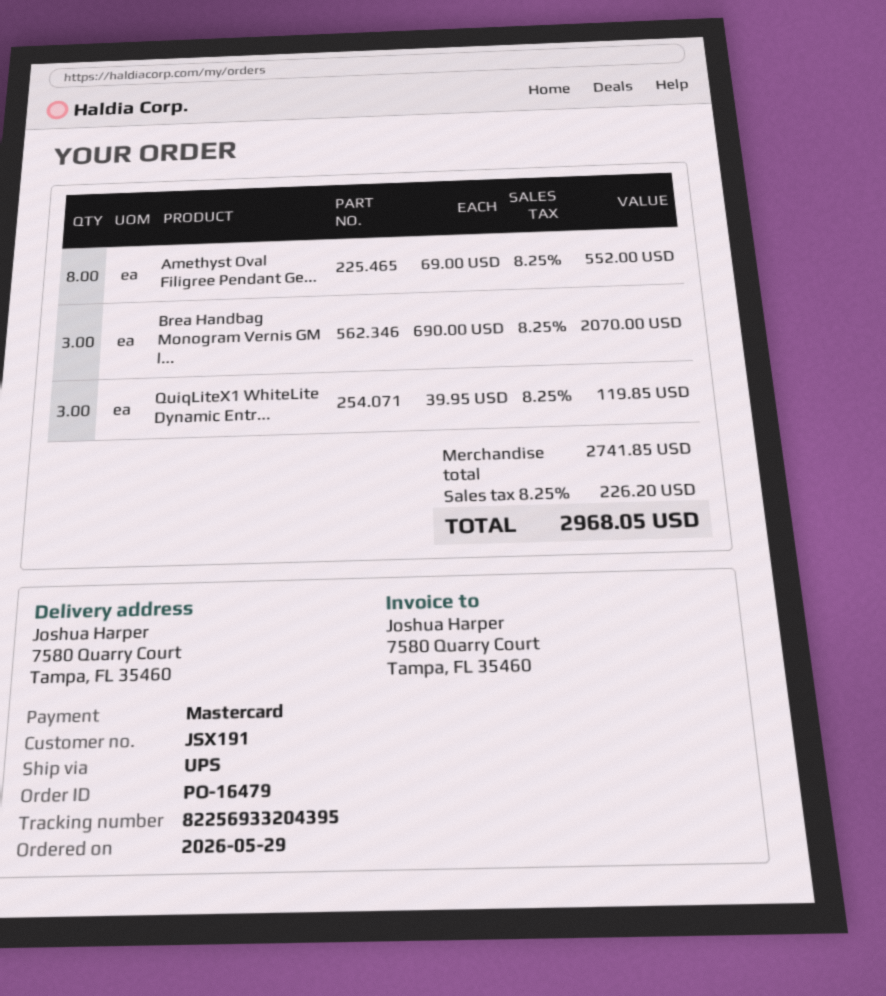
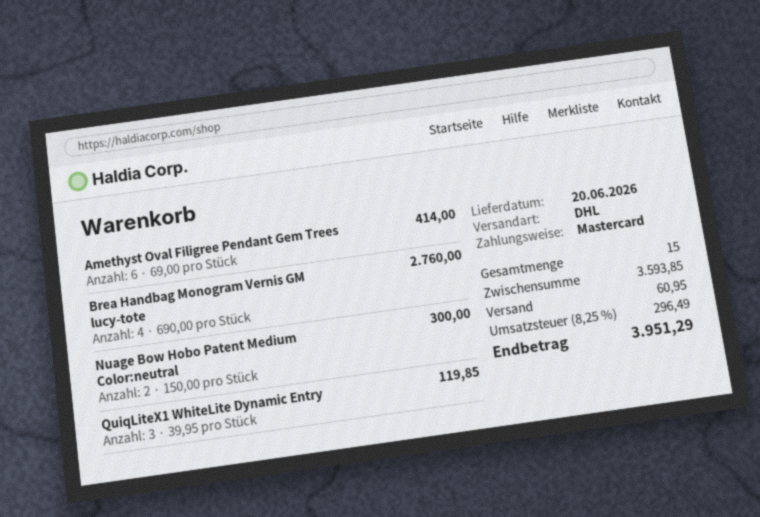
shipping method: UPS -> DHL
Amethyst Oval Filigree Pendant Ge...: 8 x 69.00 = 552.00 -> 6 x 69.00 = 414.00
Brea Handbag Monogram Vernis GM l...: 3 x 690.00 = 2070.00 -> 4 x 690.00 = 2760.00
Nuage Bow Hobo Patent Medium Color:neutral: none -> 2 x 150.00 = 300.00
subtotal: 2741.85 -> 3593.85
shipping: none -> 60.95
tax: 8.25% = 226.20 -> 8.25% = 296.49
total: 2968.05 -> 3951.29

